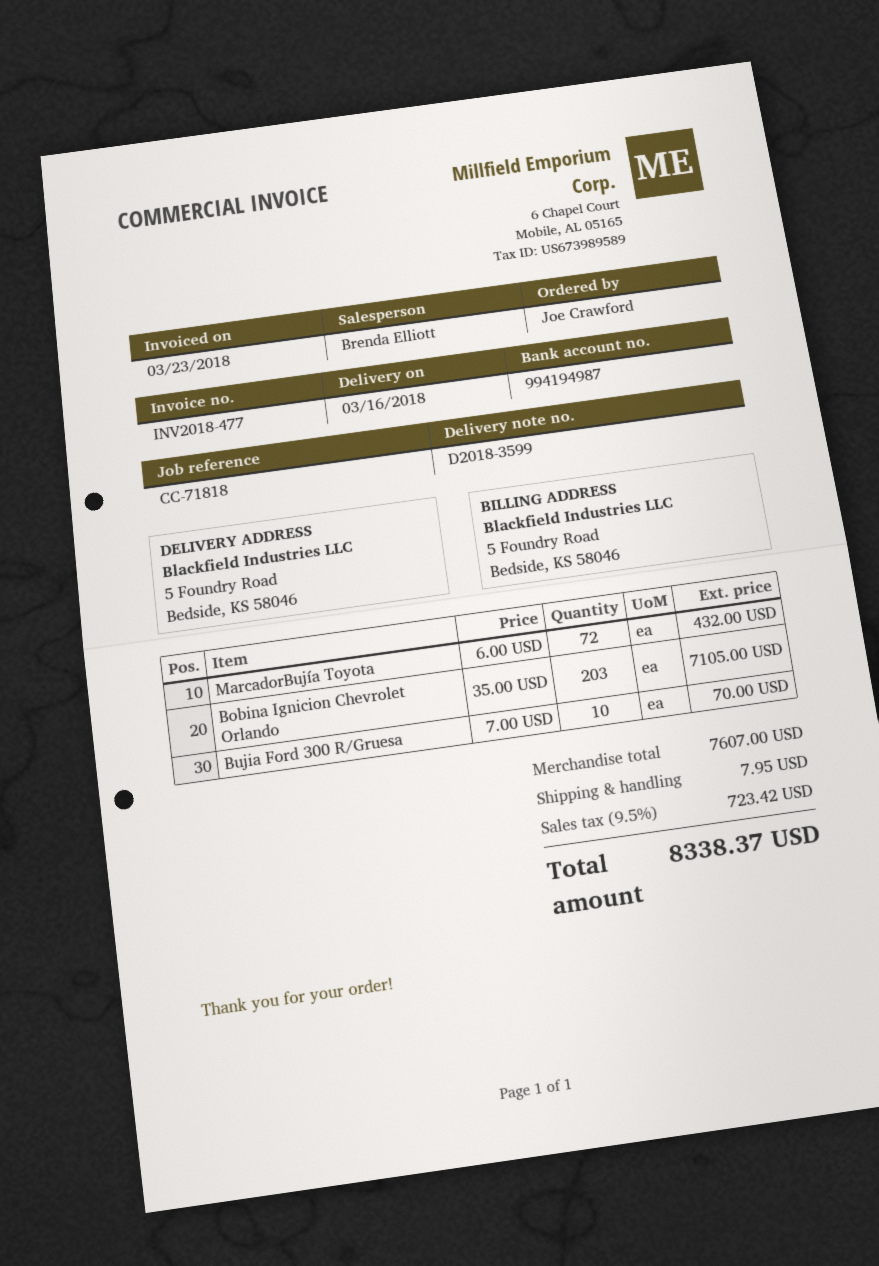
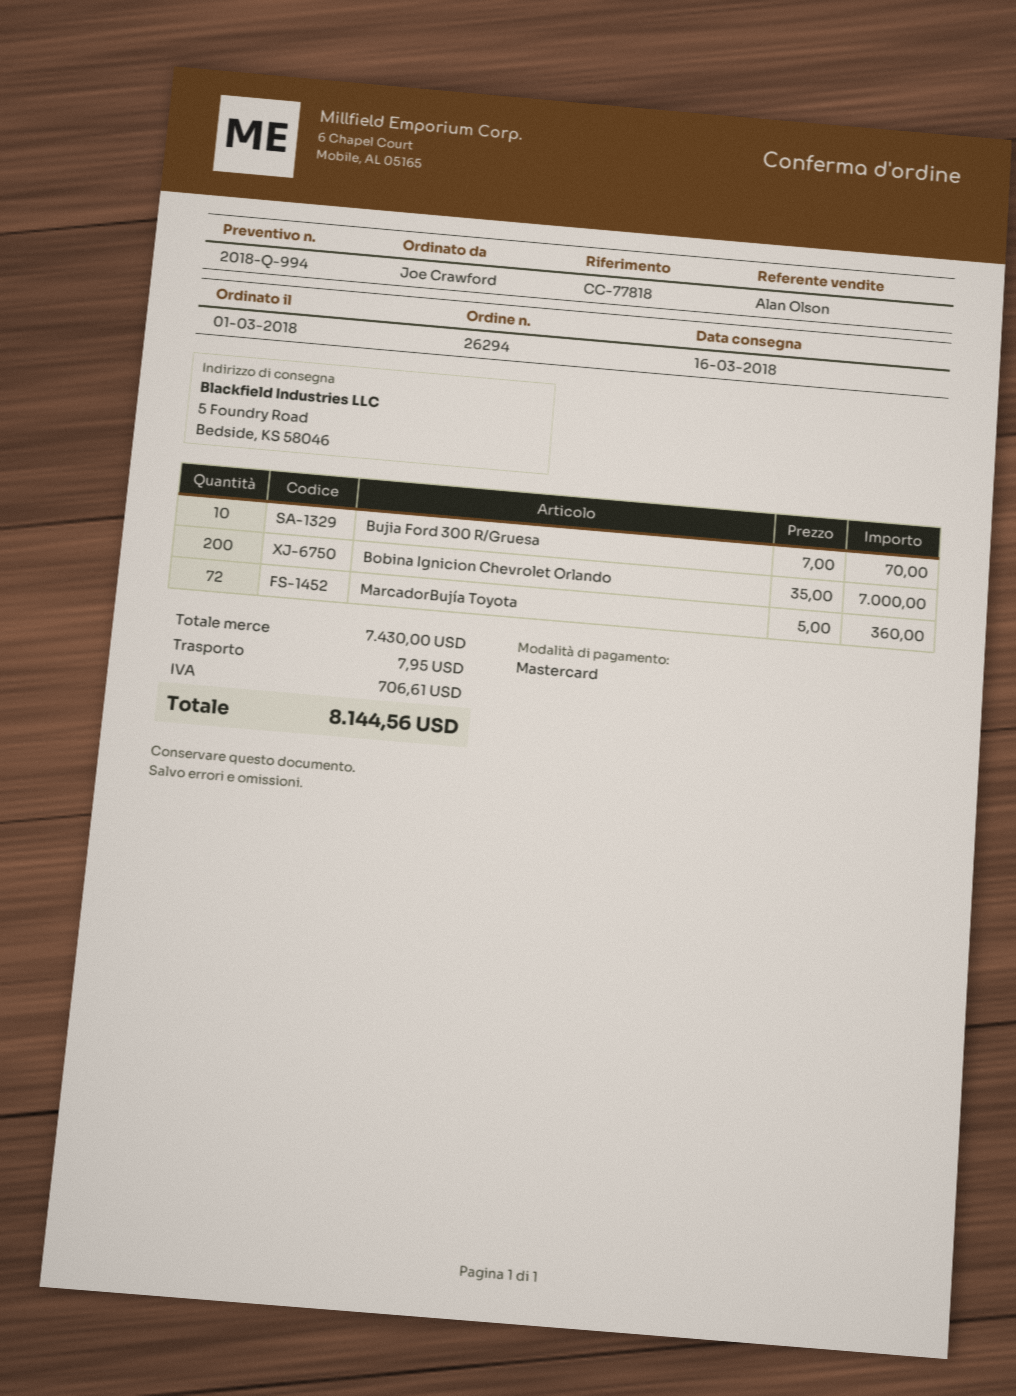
reference: CC-71818 -> CC-77818
sales rep: Brenda Elliott -> Alan Olson
MarcadorBujía Toyota: 72 x 6.00 = 432.00 -> 72 x 5.00 = 360.00
Bobina Ignicion Chevrolet Orlando: 203 x 35.00 = 7105.00 -> 200 x 35.00 = 7000.00
subtotal: 7607.00 -> 7430.00
tax: 723.42 -> 706.61
total: 8338.37 -> 8144.56

